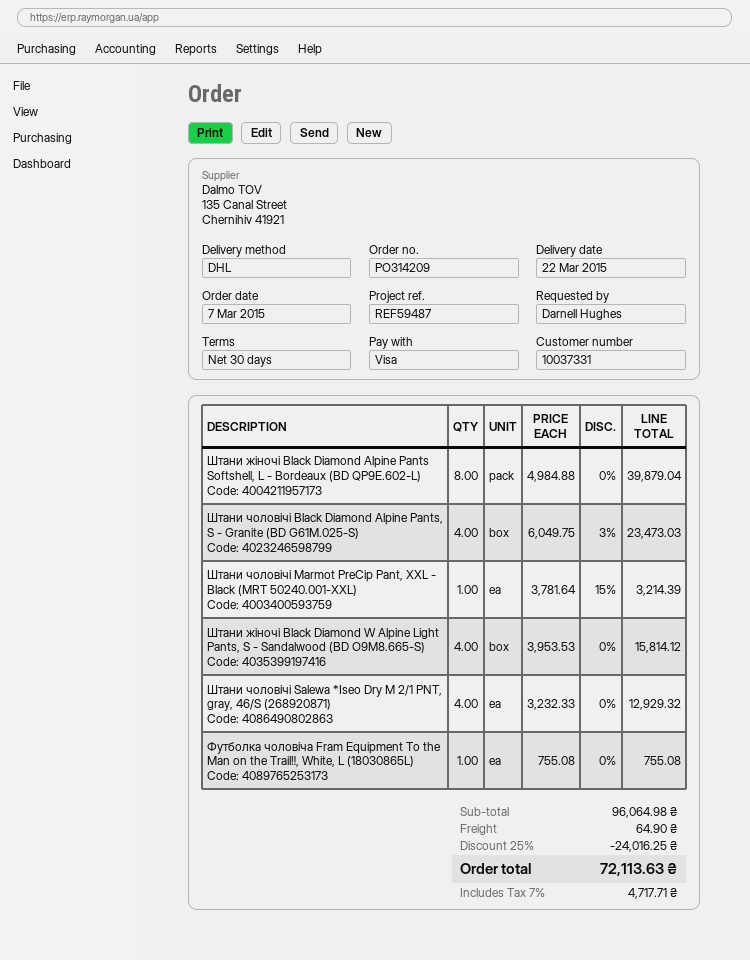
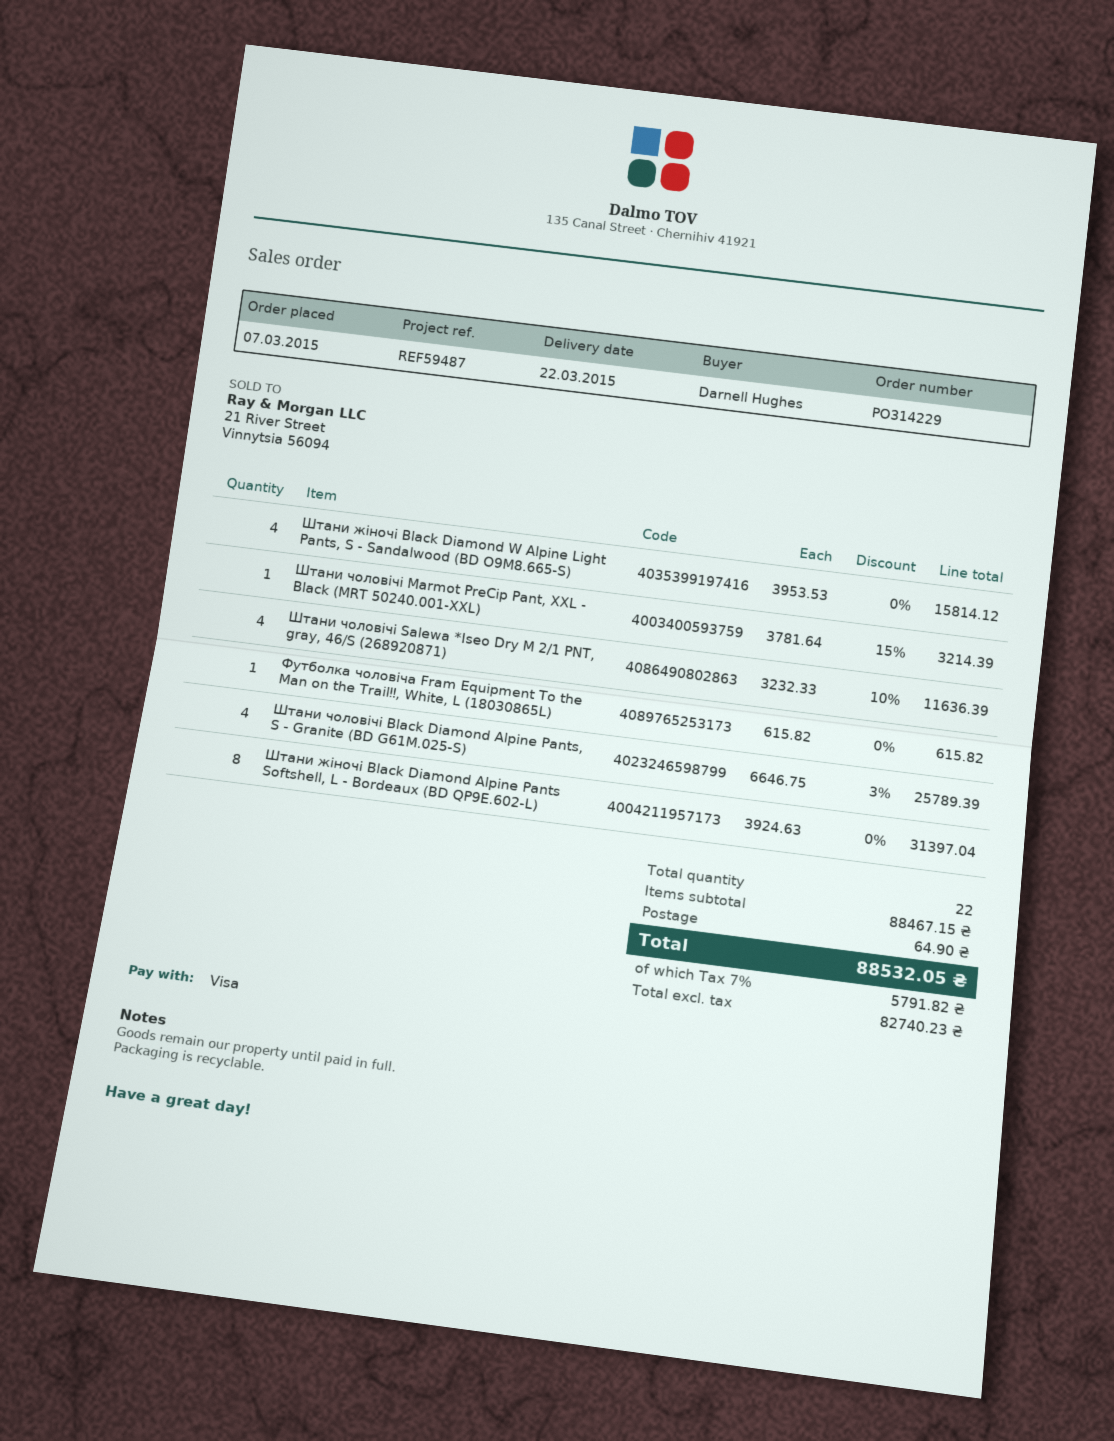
order number: PO314209 -> PO314229
Штани жіночі Black Diamond Alpine Pants Softshell, L - Bordeaux (BD QP9E.602-L): 8 x 4984.88 = 39879.04 -> 8 x 3924.63 = 31397.04
Штани чоловічі Black Diamond Alpine Pants, S - Granite (BD G61M.025-S): 4 x 6049.75 - 3% = 23473.03 -> 4 x 6646.75 - 3% = 25789.39
Штани чоловічі Salewa *Iseo Dry M 2/1 PNT, gray, 46/S (268920871): 4 x 3232.33 = 12929.32 -> 4 x 3232.33 - 10% = 11636.39
Футболка чоловіча Fram Equipment To the Man on the Trail‼, White, L (18030865L): 1 x 755.08 = 755.08 -> 1 x 615.82 = 615.82
subtotal: 96064.98 -> 88467.15
discount: 25% = 24016.25 -> none
tax: 7% = 4717.71 -> 7% = 5791.82
total: 72113.63 -> 88532.05

